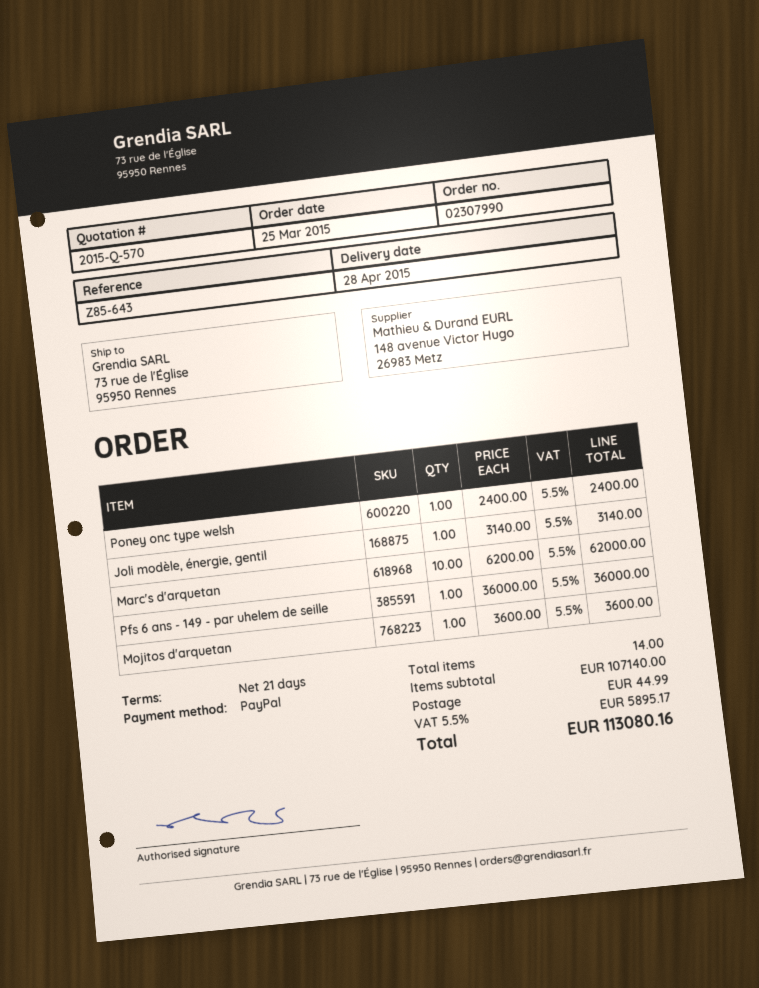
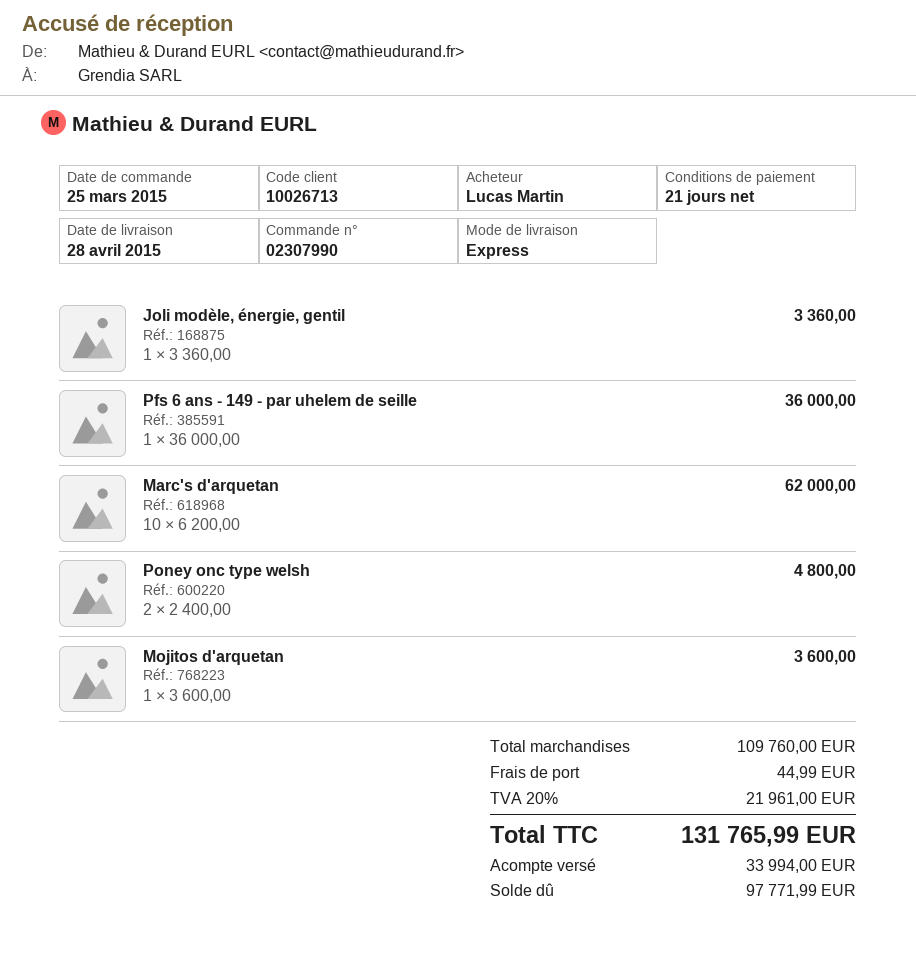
Poney onc type welsh: 1 x 2400.00 = 2400.00 -> 2 x 2400.00 = 4800.00
Joli modèle, énergie, gentil: 1 x 3140.00 = 3140.00 -> 1 x 3360.00 = 3360.00
subtotal: 107140.00 -> 109760.00
tax: 5.5% = 5895.17 -> 20% = 21961.00
total: 113080.16 -> 131765.99

